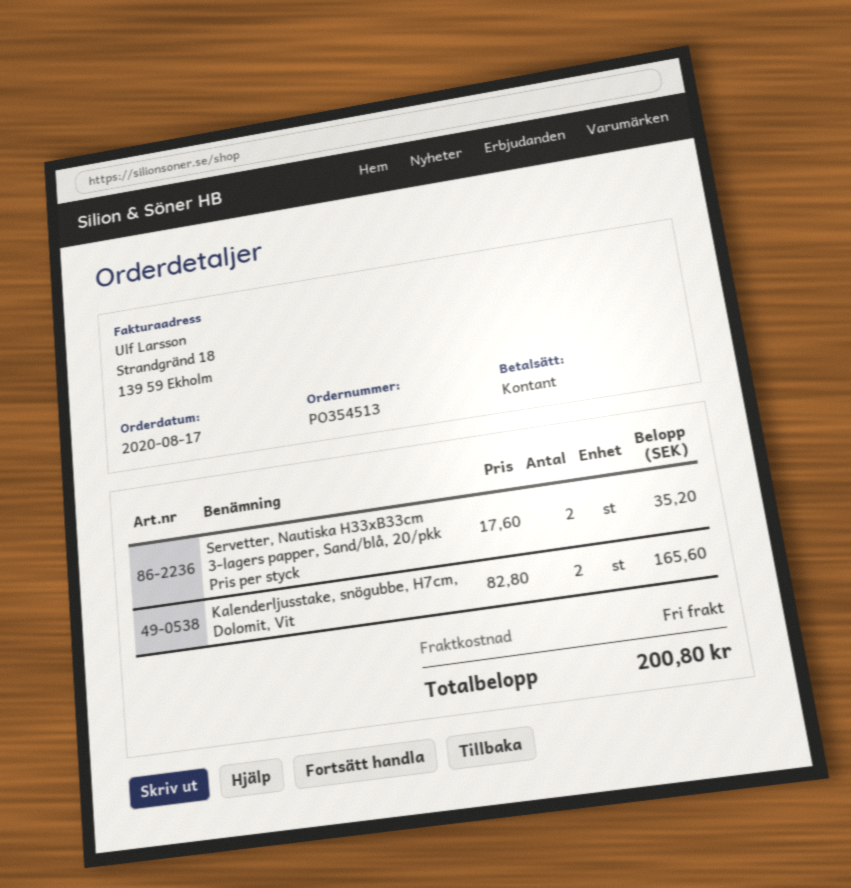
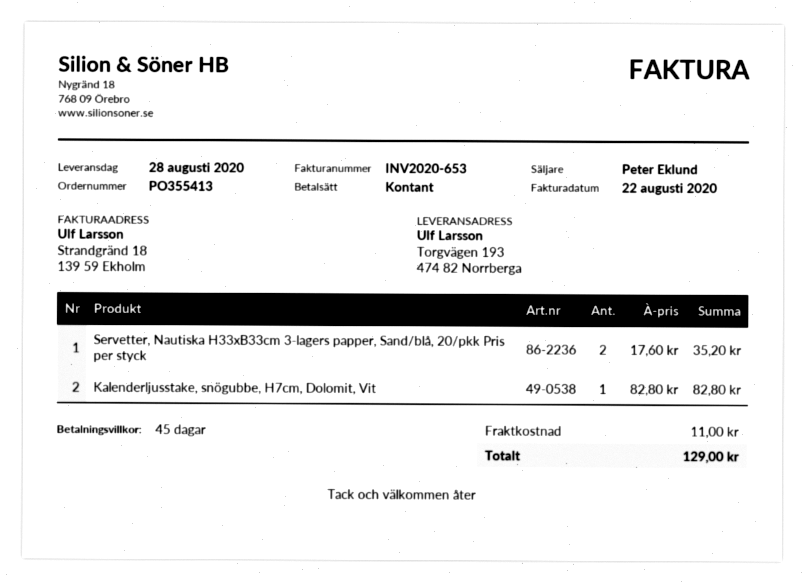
order number: PO354513 -> PO355413
Kalenderljusstake, snögubbe, H7cm, Dolomit, Vit: 2 x 82.80 = 165.60 -> 1 x 82.80 = 82.80
shipping: 0.00 -> 11.00
total: 200.80 -> 129.00

